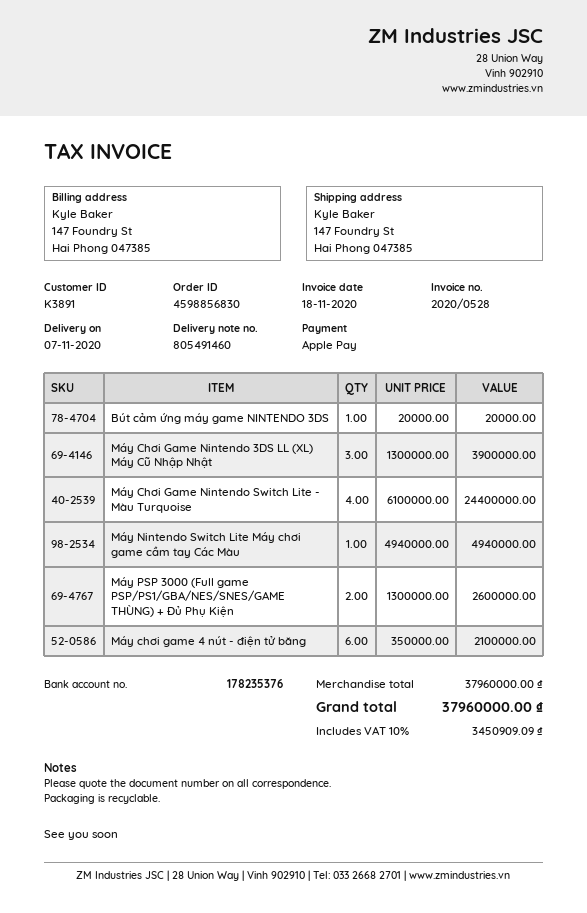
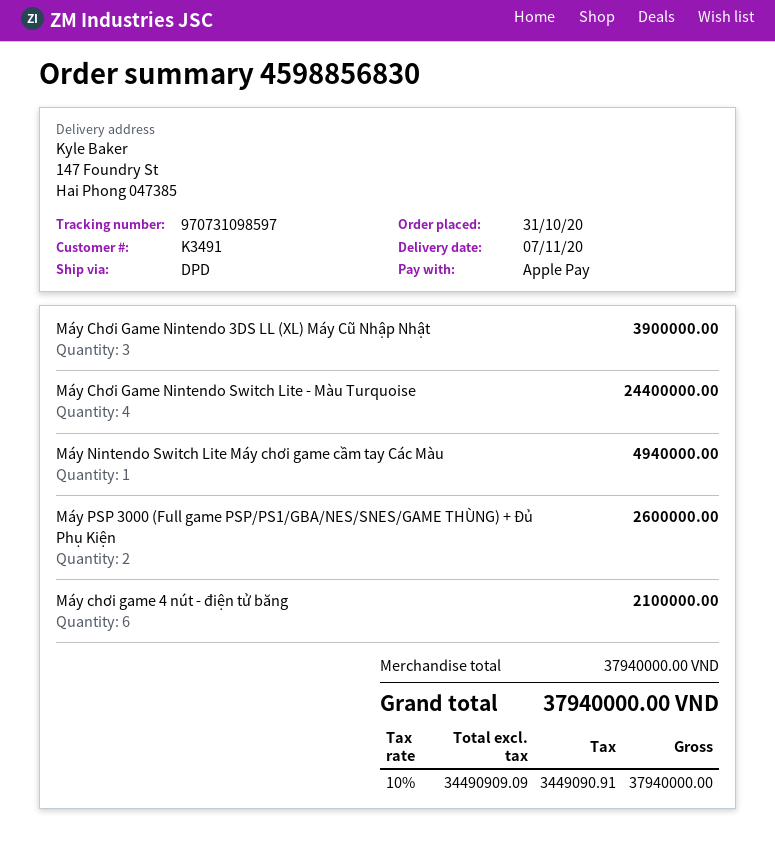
customer number: K3891 -> K3491
Bút cảm ứng máy game NINTENDO 3DS: 1 for 20000.00 -> none
subtotal: 37960000.00 -> 37940000.00
tax: 10% = 3450909.09 -> 10% = 3449090.91
total: 37960000.00 -> 37940000.00

